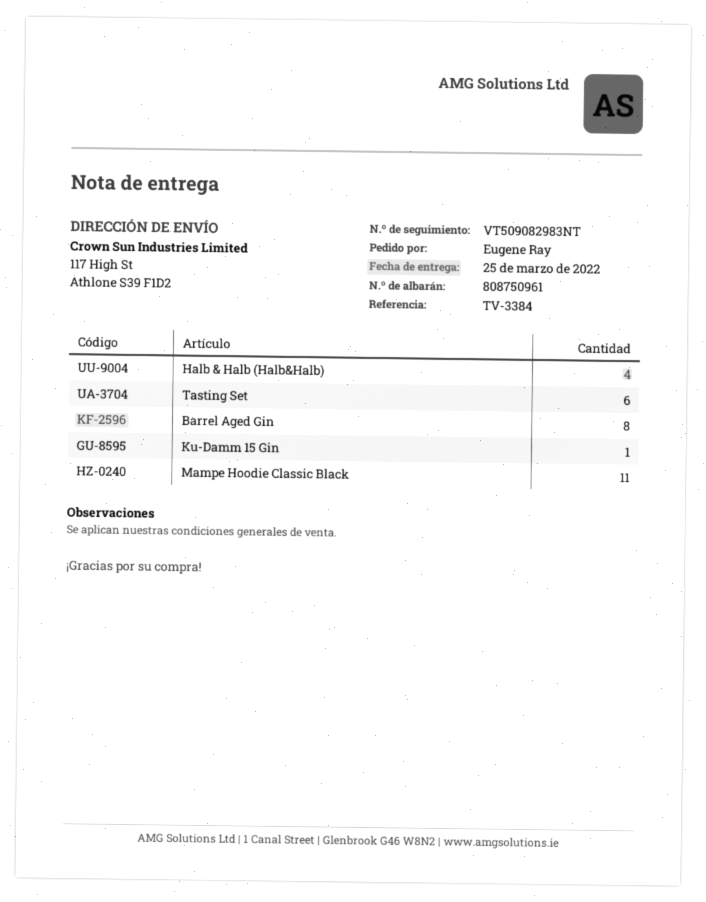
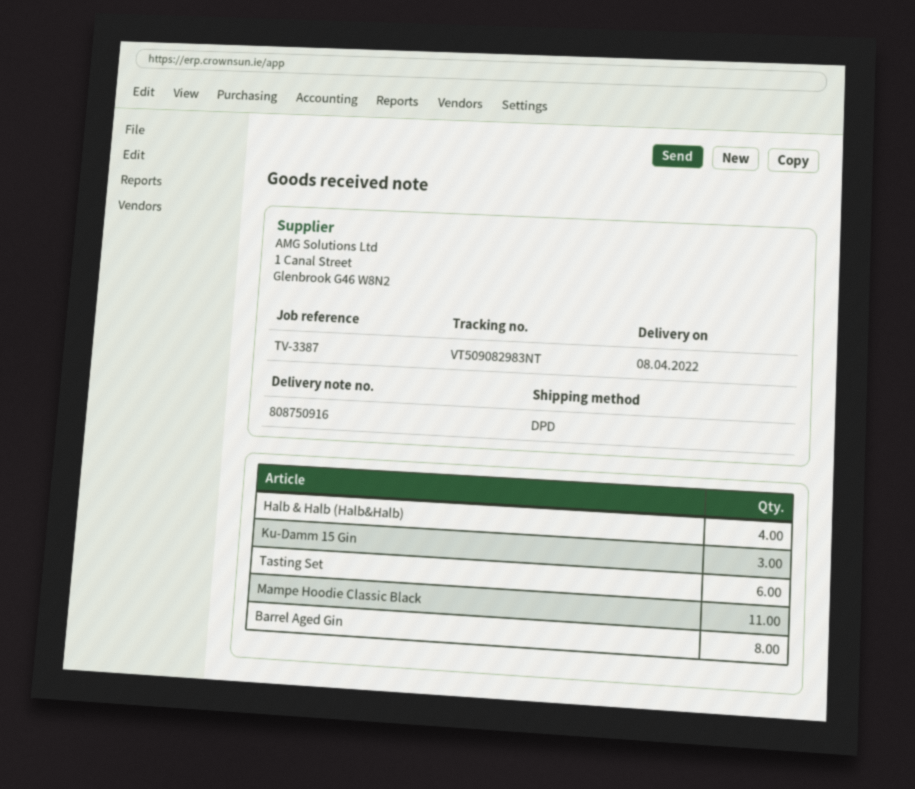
delivery note number: 808750961 -> 808750916
delivery date: 2022-03-25 -> 2022-04-08
reference: TV-3384 -> TV-3387
Ku-Damm 15 Gin: 1 -> 3

